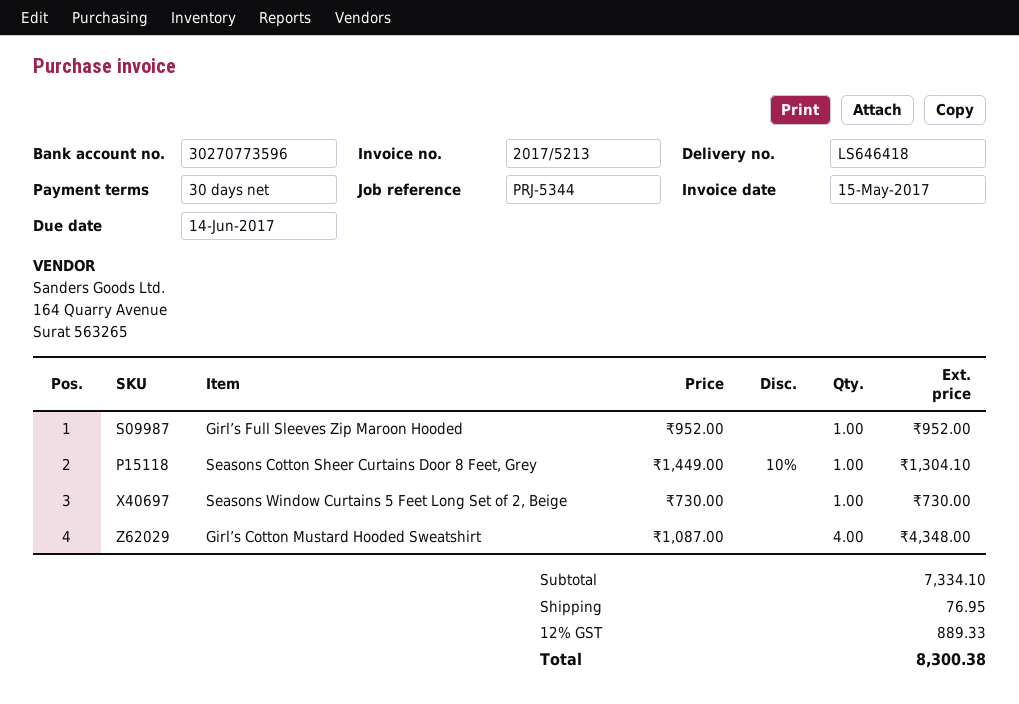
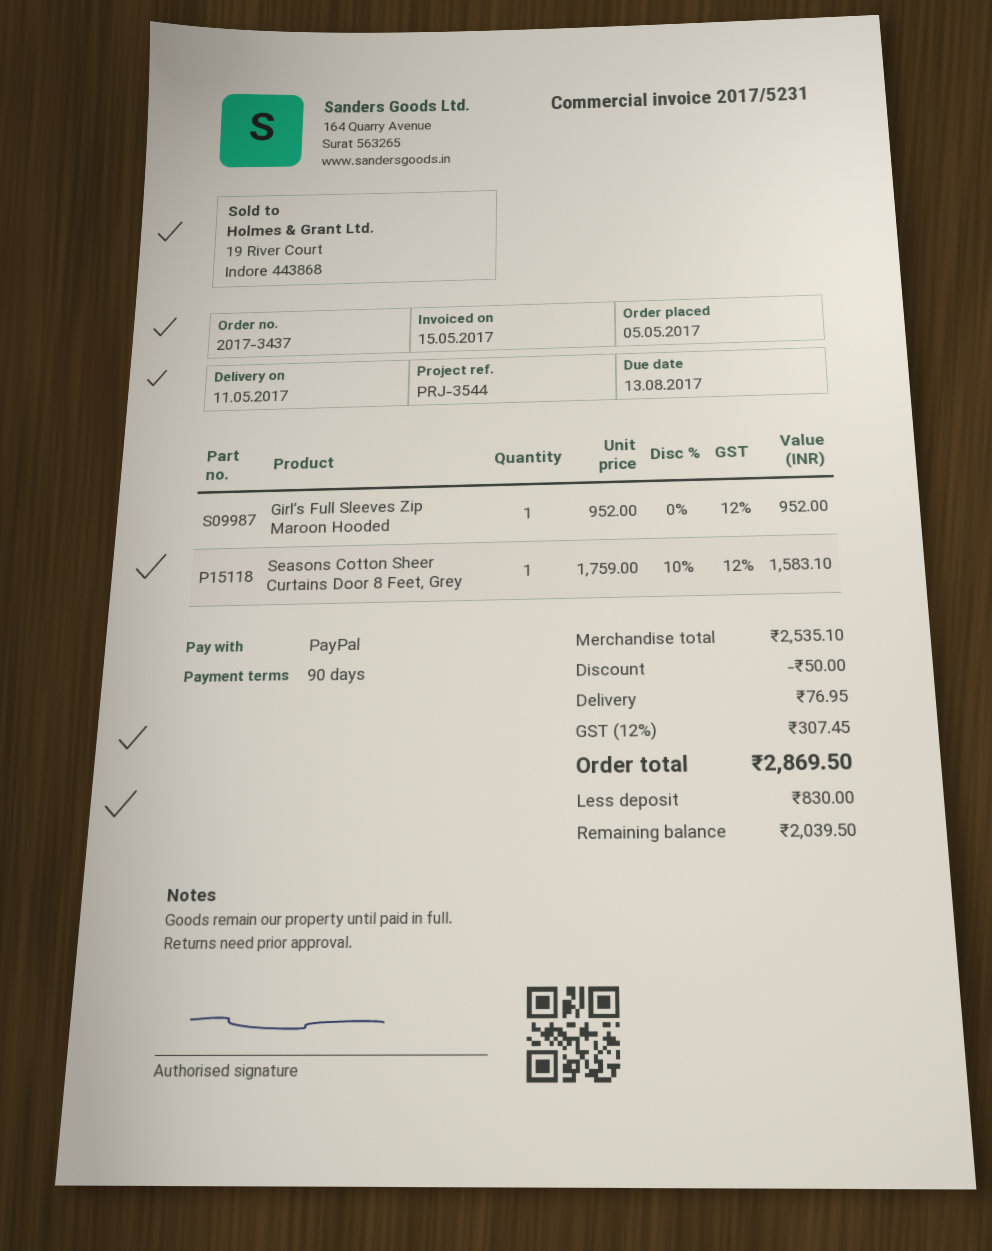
invoice number: 2017/5213 -> 2017/5231
payment terms: 30 days -> 90 days
due date: 2017-06-14 -> 2017-08-13
reference: PRJ-5344 -> PRJ-3544
Seasons Cotton Sheer Curtains Door 8 Feet, Grey: 1 x 1449.00 - 10% = 1304.10 -> 1 x 1759.00 - 10% = 1583.10
Seasons Window Curtains 5 Feet Long Set of 2, Beige: 1 x 730.00 = 730.00 -> none
Girl’s Cotton Mustard Hooded Sweatshirt: 4 x 1087.00 = 4348.00 -> none
subtotal: 7334.10 -> 2535.10
discount: none -> 50.00
tax: 12% = 889.33 -> 12% = 307.45
total: 8300.38 -> 2869.50

